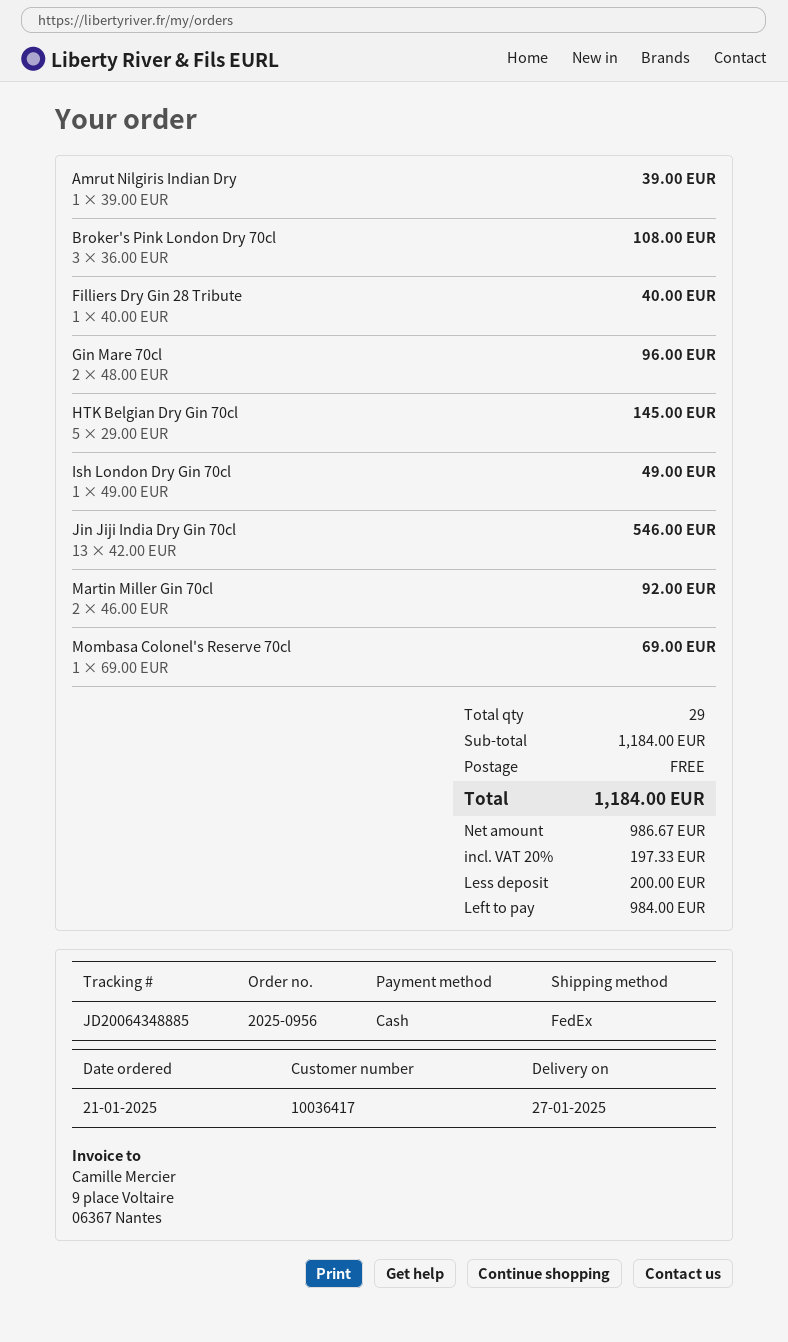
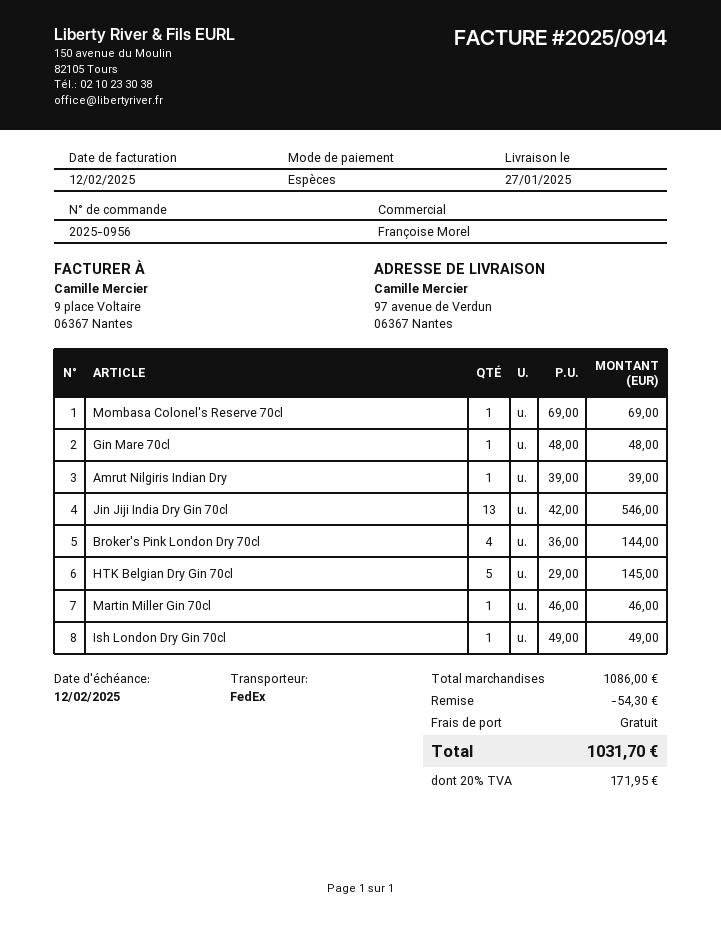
Broker's Pink London Dry 70cl: 3 x 36.00 = 108.00 -> 4 x 36.00 = 144.00
Filliers Dry Gin 28 Tribute: 1 x 40.00 = 40.00 -> none
Gin Mare 70cl: 2 x 48.00 = 96.00 -> 1 x 48.00 = 48.00
Martin Miller Gin 70cl: 2 x 46.00 = 92.00 -> 1 x 46.00 = 46.00
subtotal: 1184.00 -> 1086.00
discount: none -> 54.30
tax: 20% = 197.33 -> 20% = 171.95
total: 1184.00 -> 1031.70

